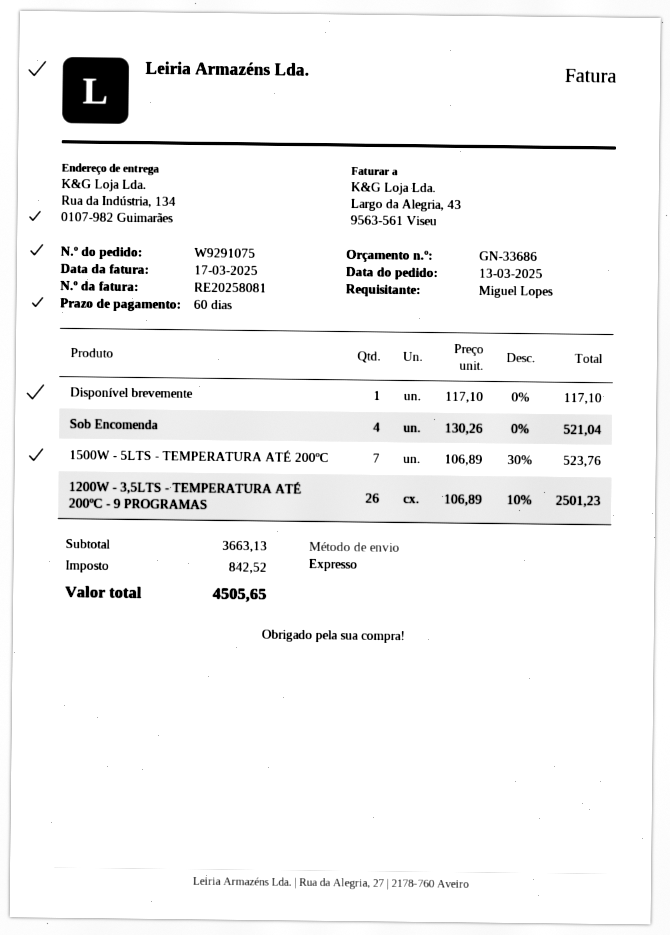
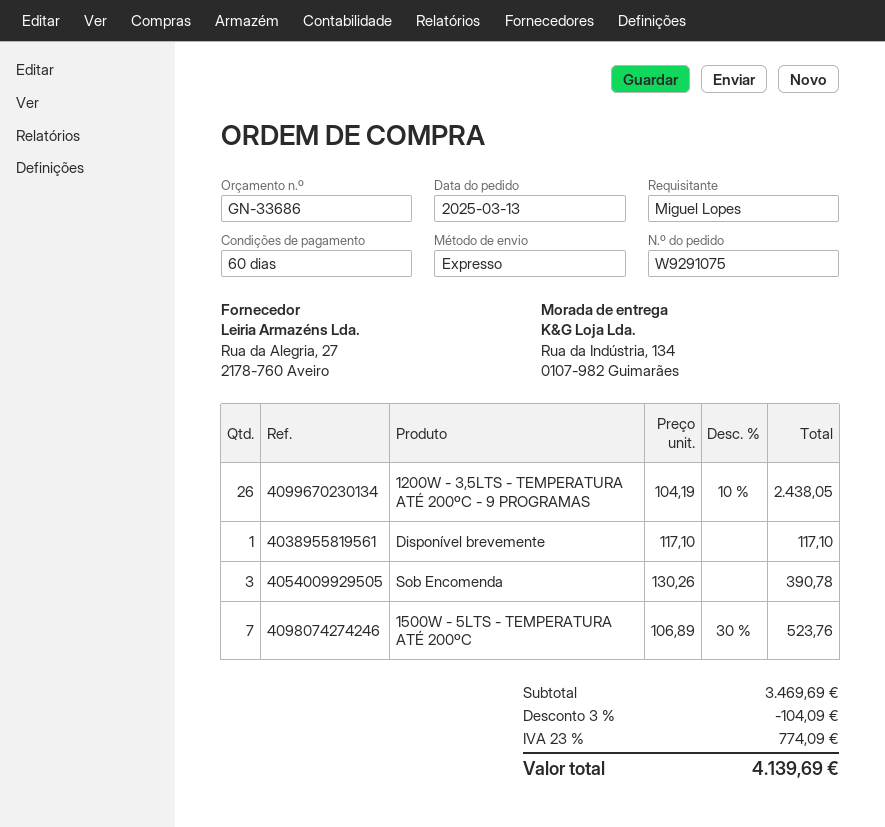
Sob Encomenda: 4 x 130.26 = 521.04 -> 3 x 130.26 = 390.78
1200W - 3,5LTS - TEMPERATURA ATÉ 200ºC - 9 PROGRAMAS: 26 x 106.89 - 10% = 2501.23 -> 26 x 104.19 - 10% = 2438.05
subtotal: 3663.13 -> 3469.69
discount: none -> 3% = 104.09
tax: 842.52 -> 774.09
total: 4505.65 -> 4139.69

